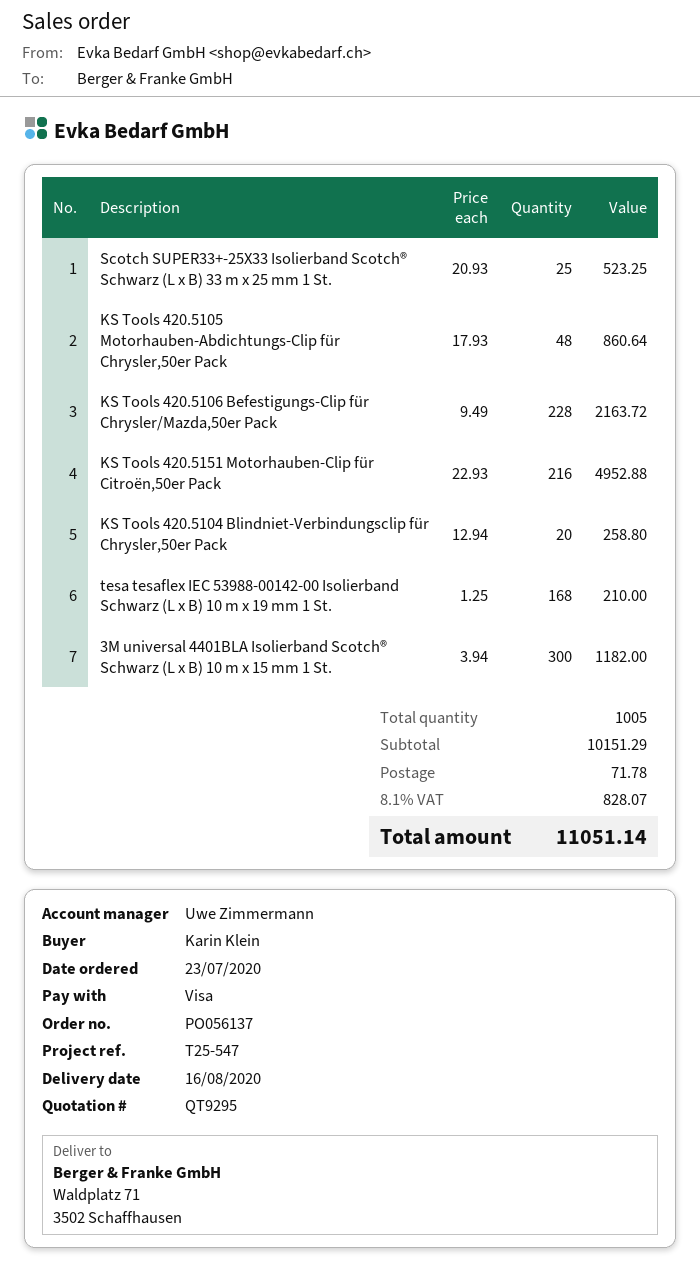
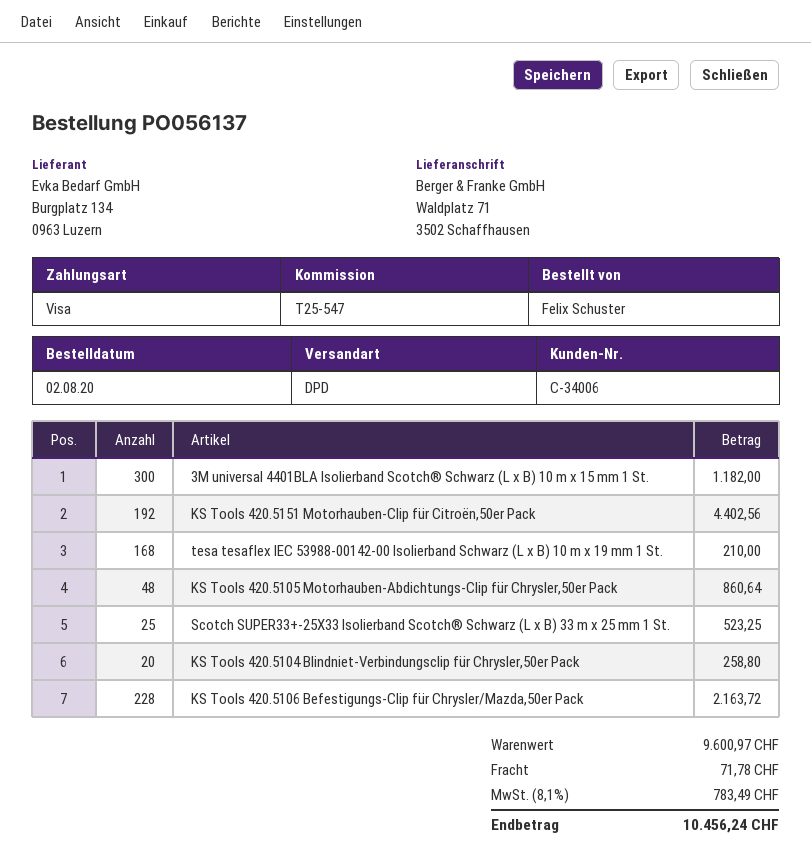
order date: 2020-07-23 -> 2020-08-02
ordered by: Karin Klein -> Felix Schuster
KS Tools 420.5151 Motorhauben-Clip für Citroën,50er Pack: 216 for 4952.88 -> 192 for 4402.56
subtotal: 10151.29 -> 9600.97
tax: 8.1% = 828.07 -> 8.1% = 783.49
total: 11051.14 -> 10456.24

